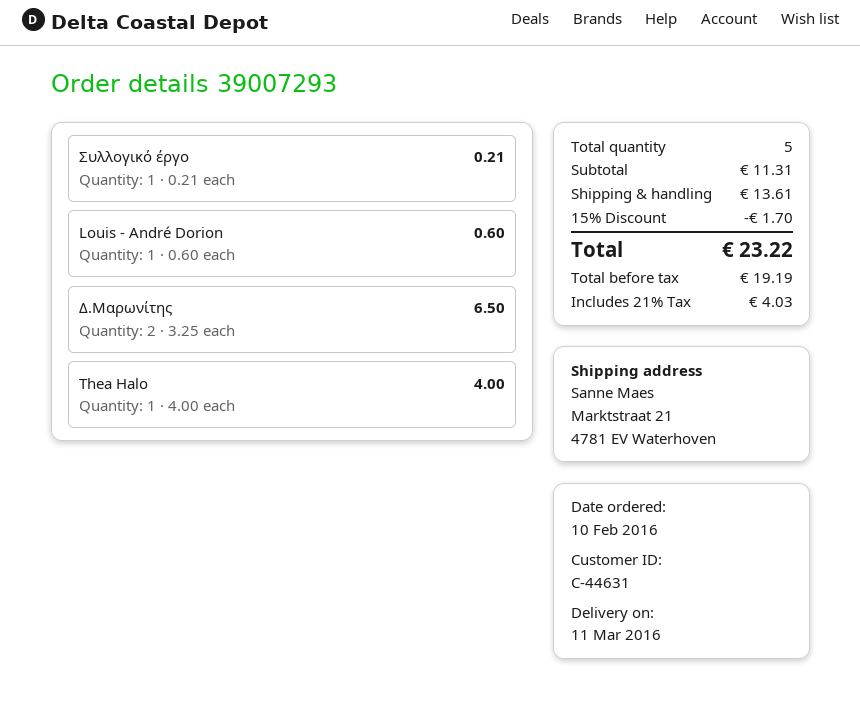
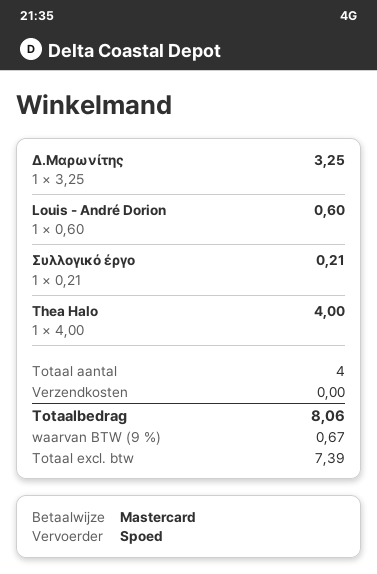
Δ.Μαρωνίτης: 2 x 3.25 = 6.50 -> 1 x 3.25 = 3.25
total quantity: 5 -> 4
discount: 15% = 1.70 -> none
shipping: 13.61 -> 0.00
net: 19.19 -> 7.39
tax: 21% = 4.03 -> 9% = 0.67
total: 23.22 -> 8.06

